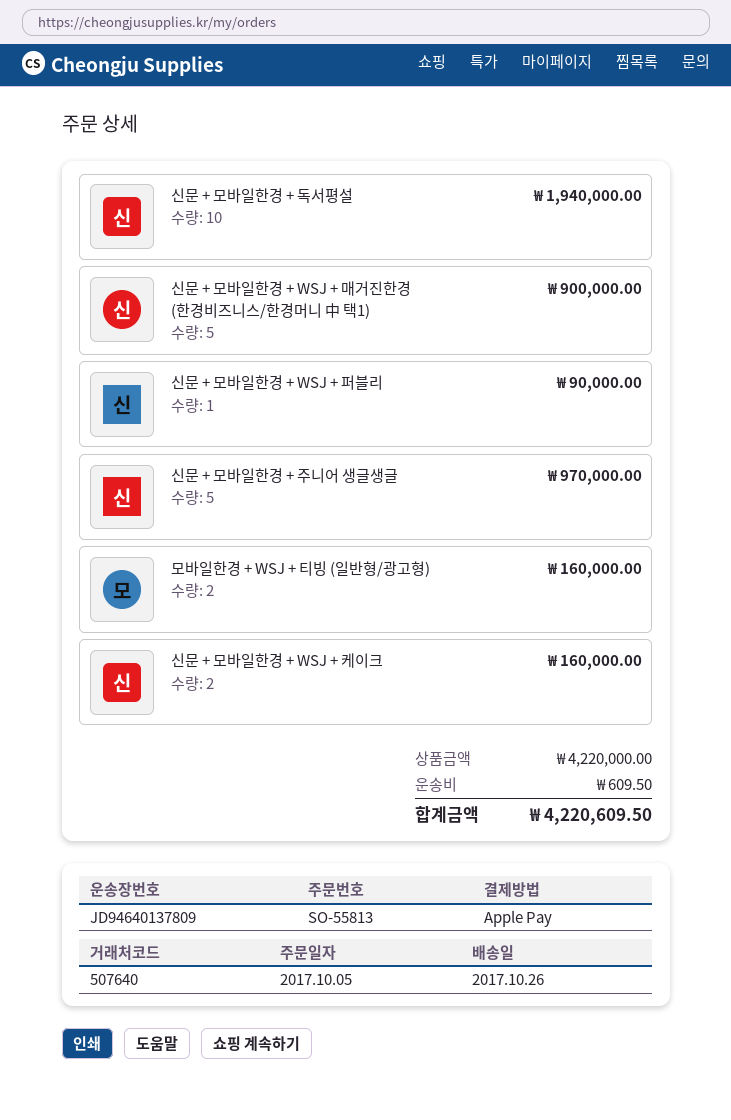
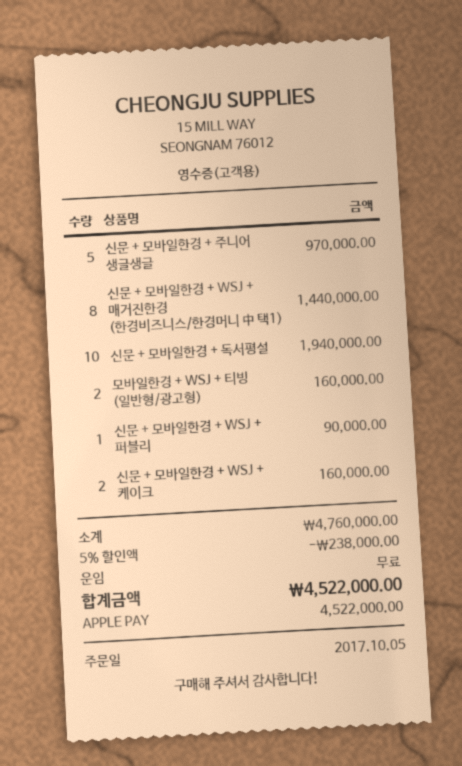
신문 + 모바일한경 + WSJ + 매거진한경 (한경비즈니스/한경머니 中 택1): 5 for 900000.00 -> 8 for 1440000.00
subtotal: 4220000.00 -> 4760000.00
discount: none -> 5% = 238000.00
shipping: 609.50 -> 0.00
total: 4220609.50 -> 4522000.00

